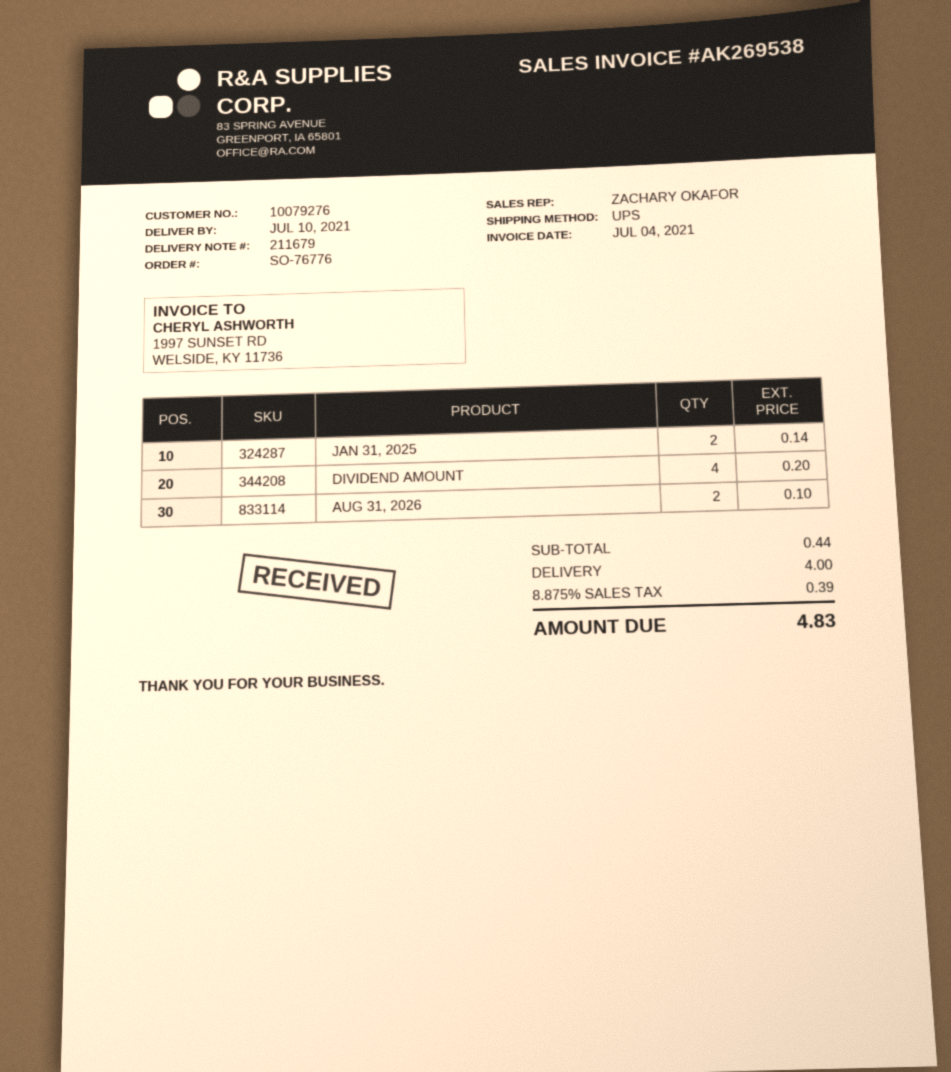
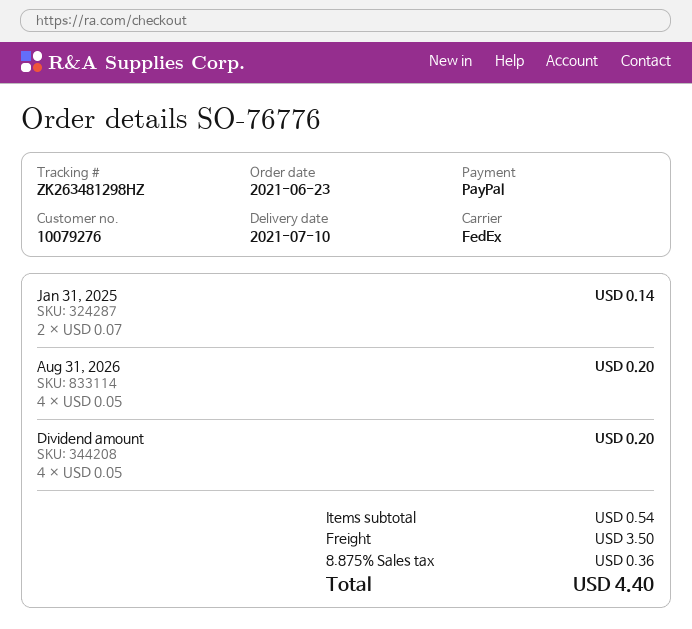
shipping method: UPS -> FedEx
AUG 31, 2026: 2 for 0.10 -> 4 for 0.20
subtotal: 0.44 -> 0.54
shipping: 4.00 -> 3.50
tax: 8.875% = 0.39 -> 8.875% = 0.36
total: 4.83 -> 4.40

